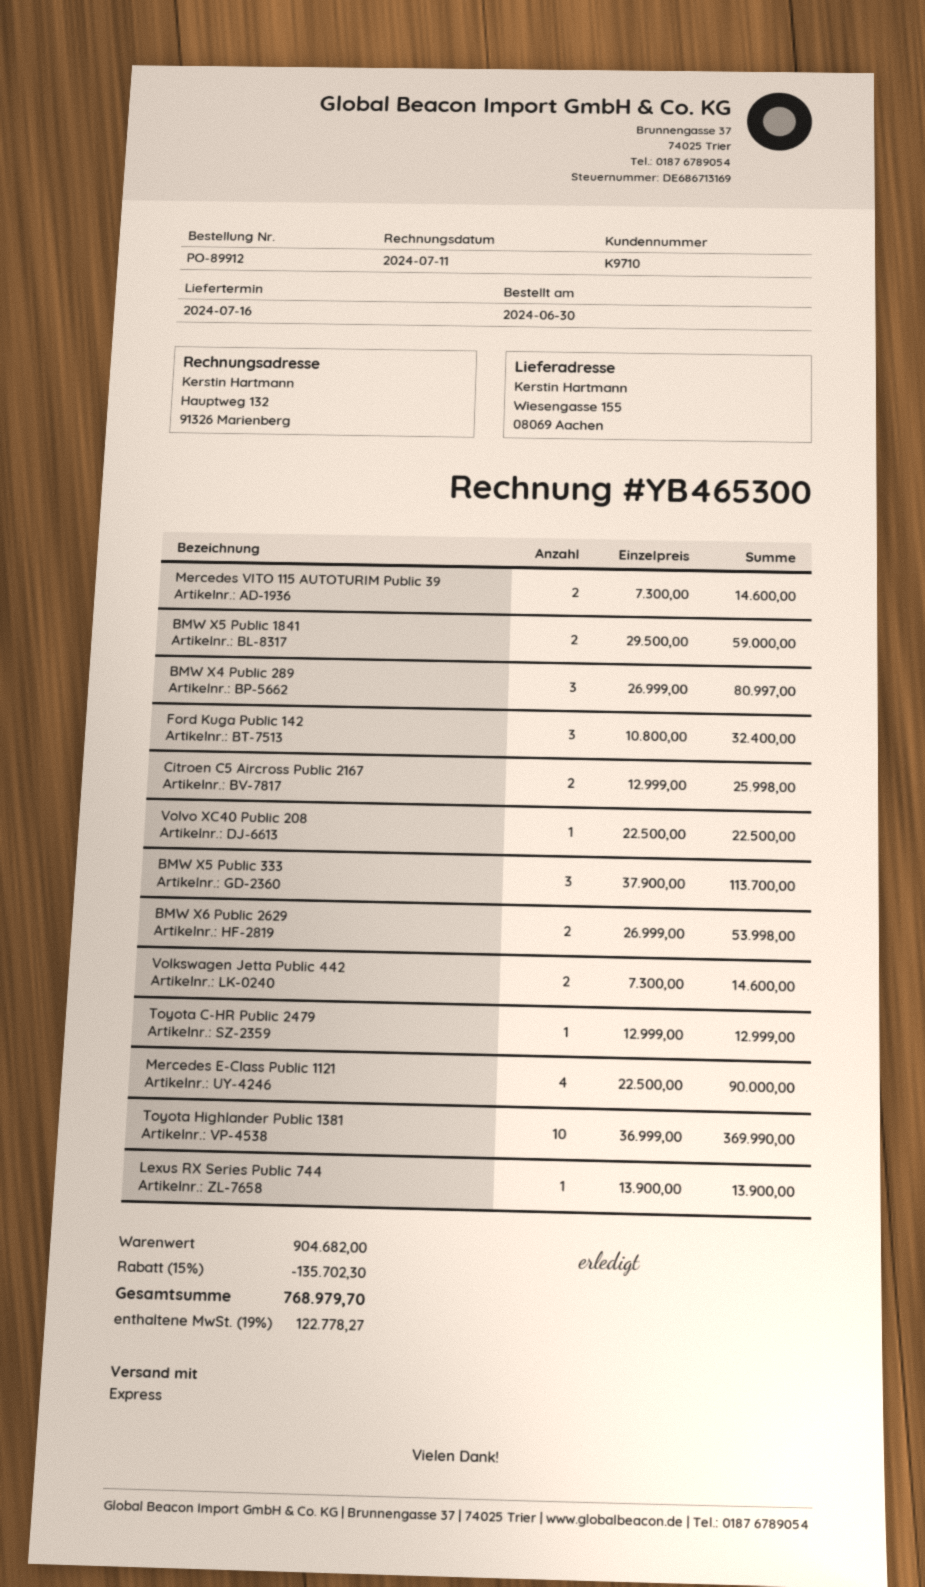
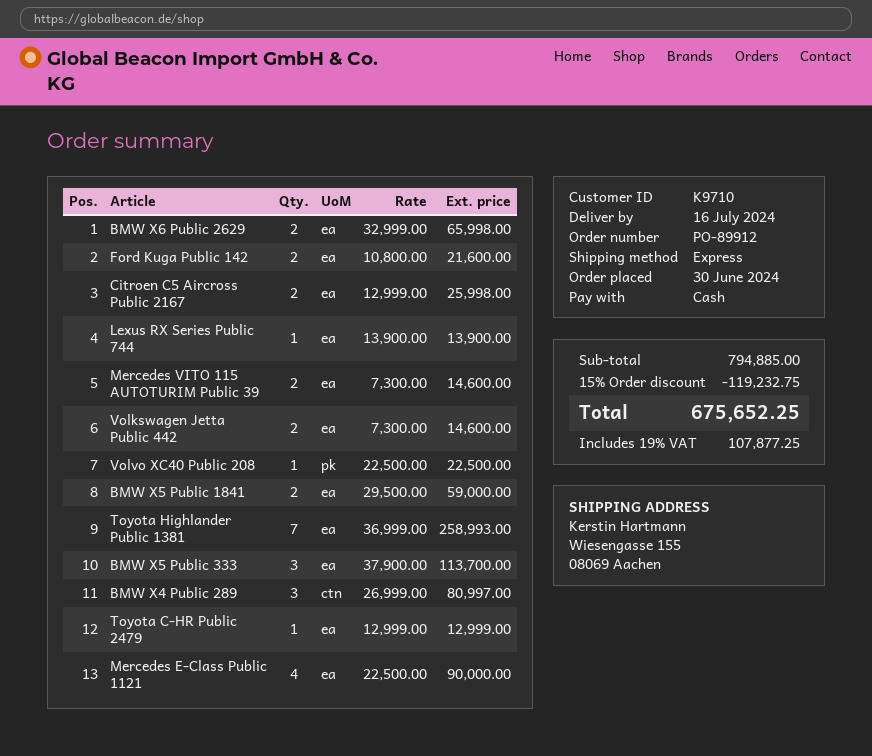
Ford Kuga Public 142: 3 x 10800.00 = 32400.00 -> 2 x 10800.00 = 21600.00
BMW X6 Public 2629: 2 x 26999.00 = 53998.00 -> 2 x 32999.00 = 65998.00
Toyota Highlander Public 1381: 10 x 36999.00 = 369990.00 -> 7 x 36999.00 = 258993.00
subtotal: 904682.00 -> 794885.00
discount: 15% = 135702.30 -> 15% = 119232.75
tax: 19% = 122778.27 -> 19% = 107877.25
total: 768979.70 -> 675652.25

